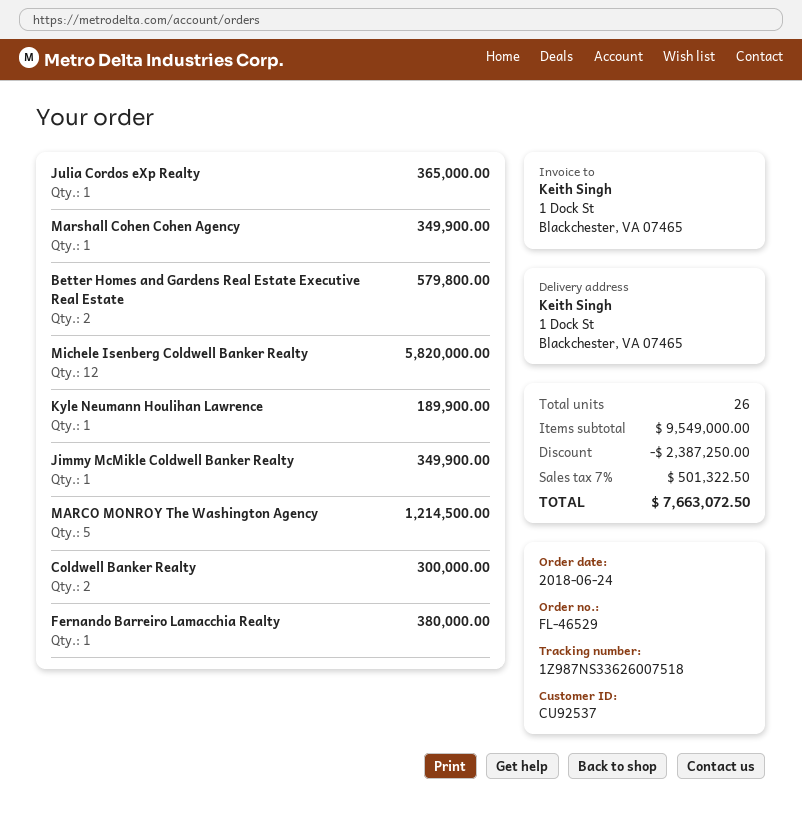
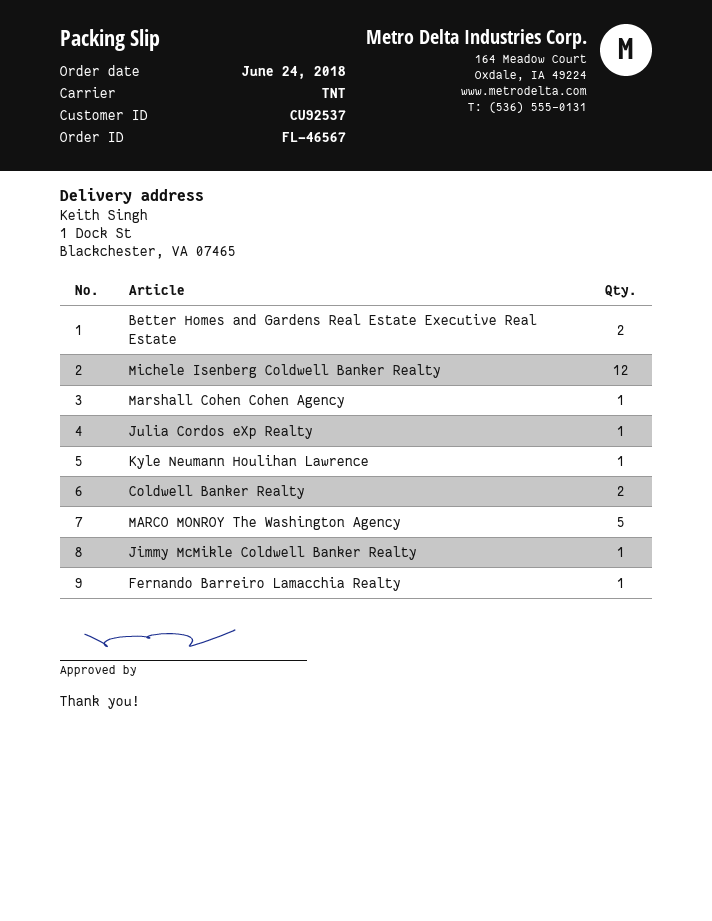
order number: FL-46529 -> FL-46567

